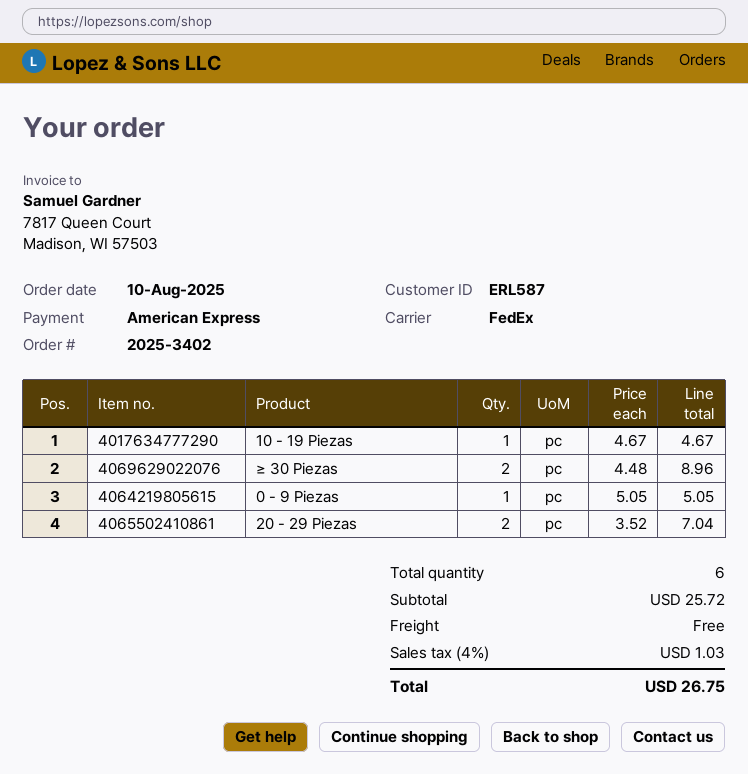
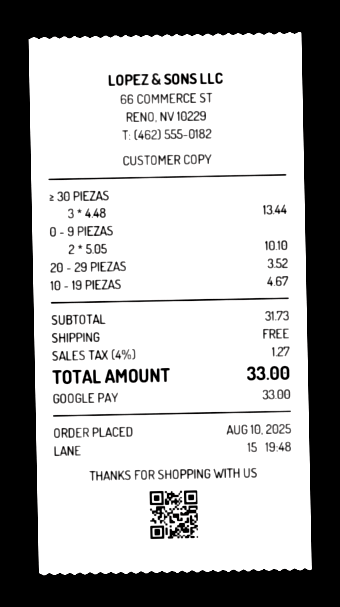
payment method: American Express -> Google Pay
≥ 30 Piezas: 2 x 4.48 = 8.96 -> 3 x 4.48 = 13.44
0 - 9 Piezas: 1 x 5.05 = 5.05 -> 2 x 5.05 = 10.10
20 - 29 Piezas: 2 x 3.52 = 7.04 -> 1 x 3.52 = 3.52
subtotal: 25.72 -> 31.73
tax: 4% = 1.03 -> 4% = 1.27
total: 26.75 -> 33.00

